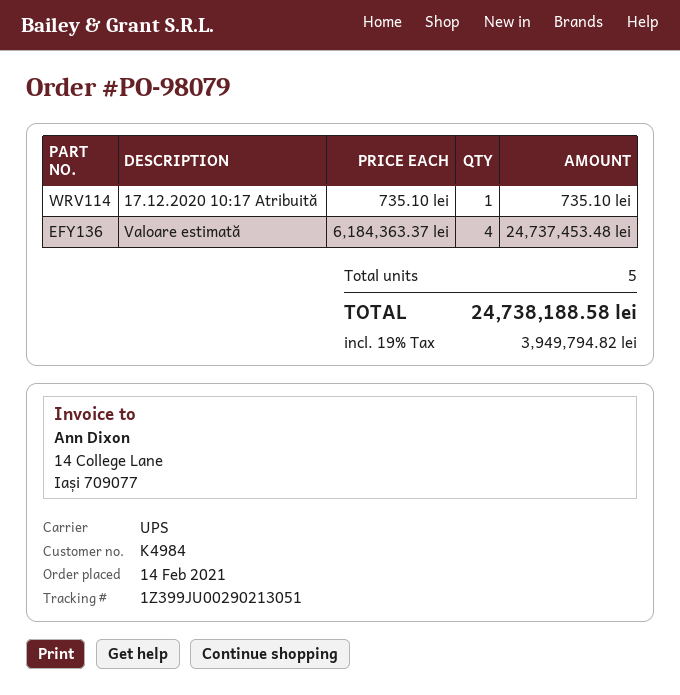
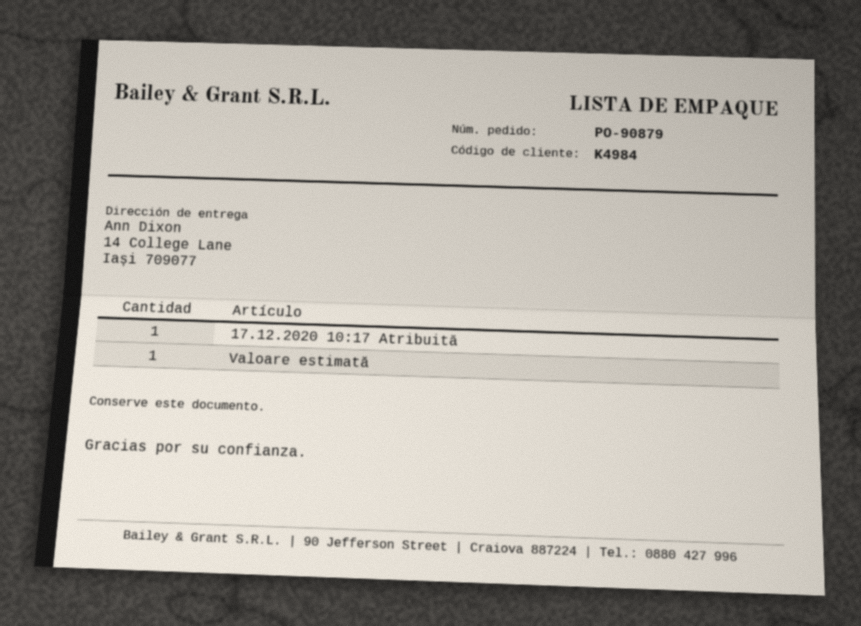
order number: PO-98079 -> PO-90879
Valoare estimată: 4 -> 1

